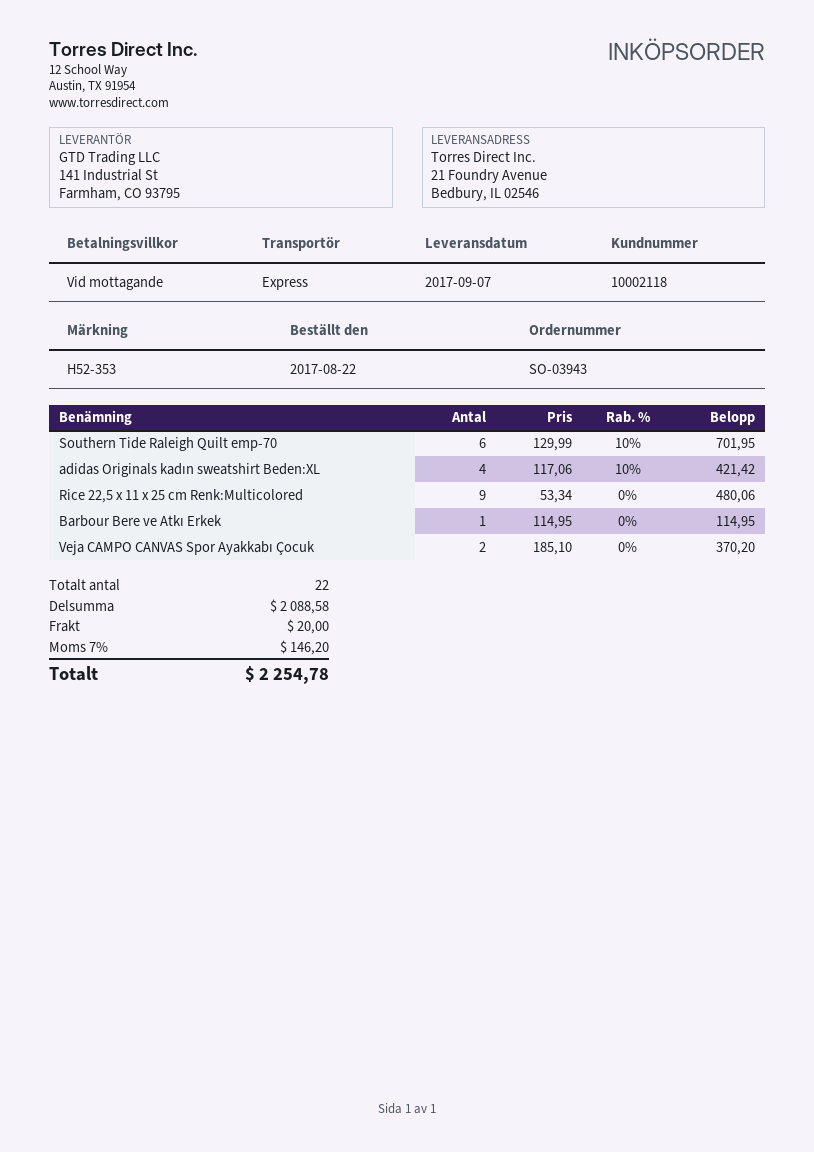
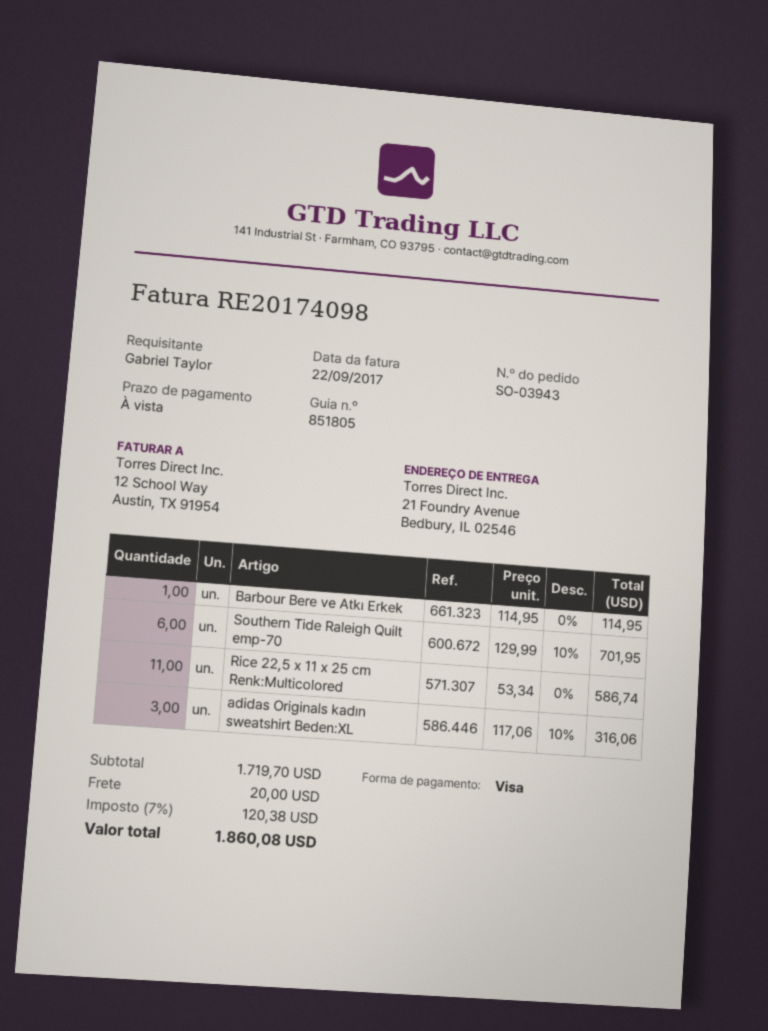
adidas Originals kadın sweatshirt Beden:XL: 4 x 117.06 - 10% = 421.42 -> 3 x 117.06 - 10% = 316.06
Rice 22,5 x 11 x 25 cm Renk:Multicolored: 9 x 53.34 = 480.06 -> 11 x 53.34 = 586.74
Veja CAMPO CANVAS Spor Ayakkabı Çocuk: 2 x 185.10 = 370.20 -> none
subtotal: 2088.58 -> 1719.70
tax: 7% = 146.20 -> 7% = 120.38
total: 2254.78 -> 1860.08

